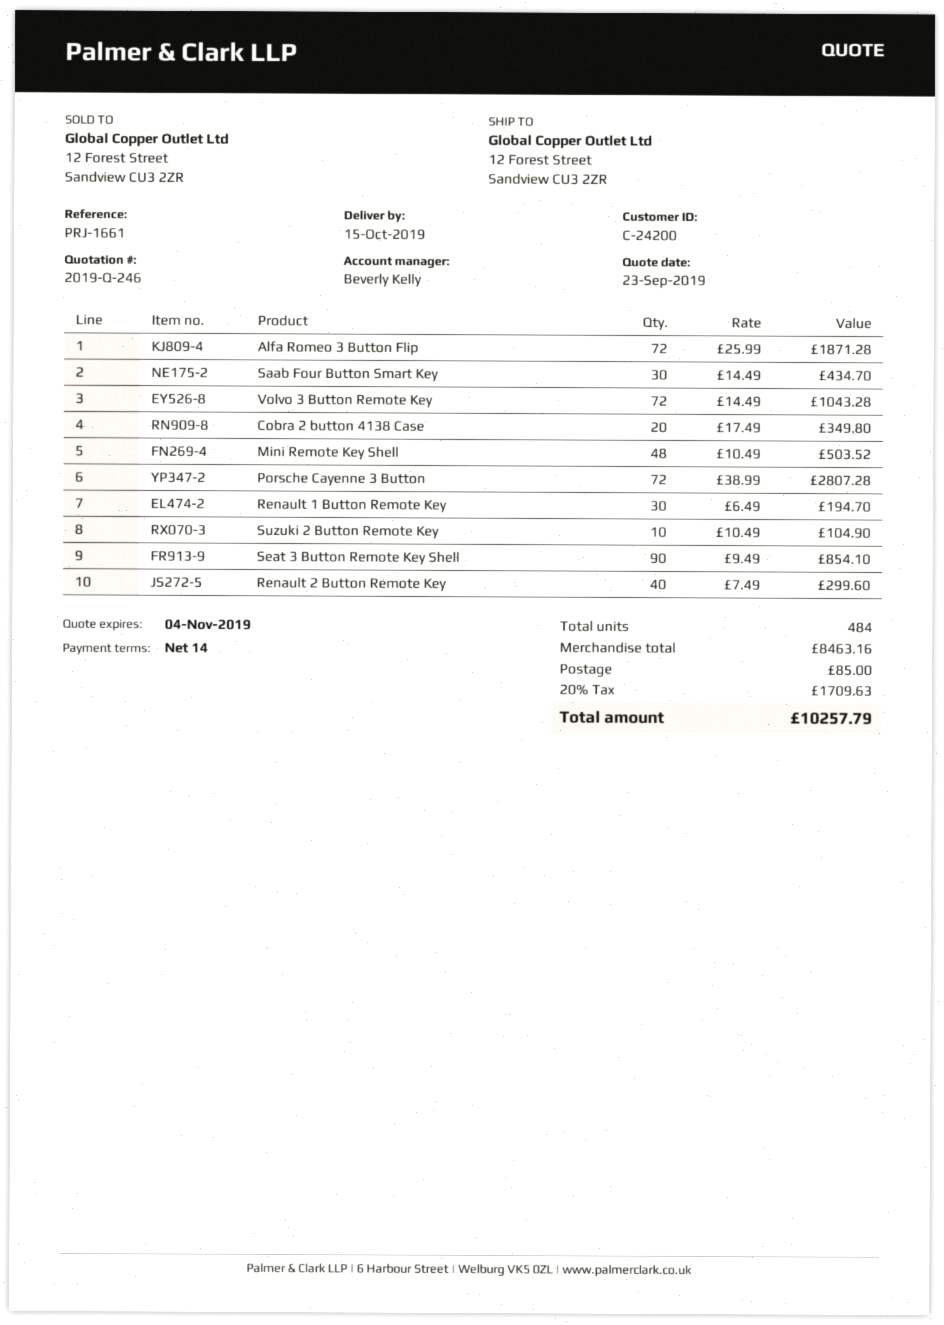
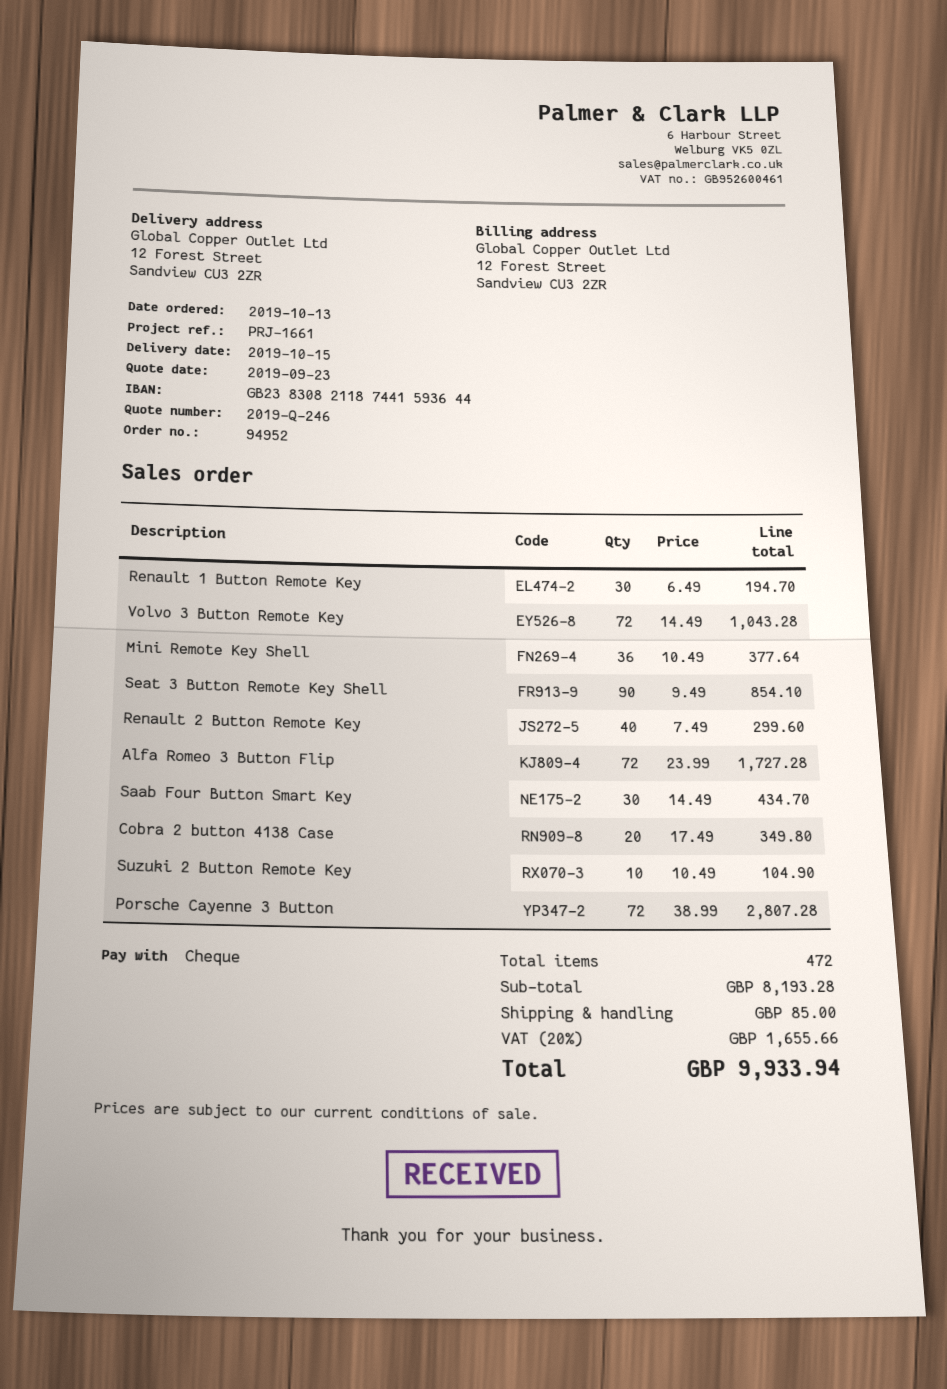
Alfa Romeo 3 Button Flip: 72 x 25.99 = 1871.28 -> 72 x 23.99 = 1727.28
Mini Remote Key Shell: 48 x 10.49 = 503.52 -> 36 x 10.49 = 377.64
total quantity: 484 -> 472
subtotal: 8463.16 -> 8193.28
tax: 20% = 1709.63 -> 20% = 1655.66
total: 10257.79 -> 9933.94

